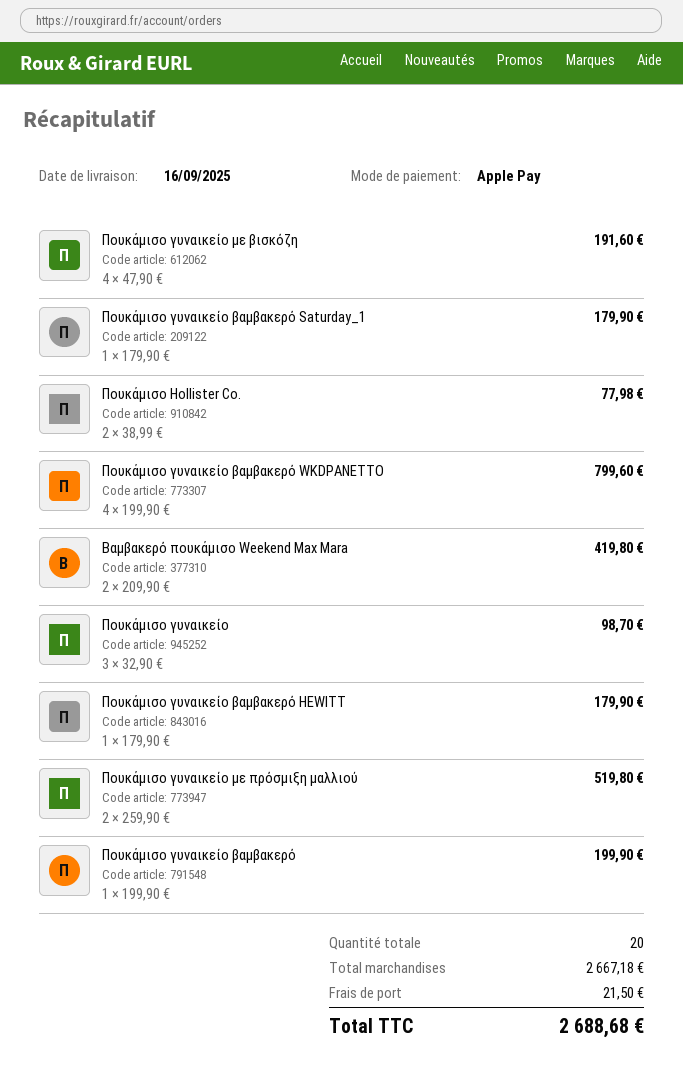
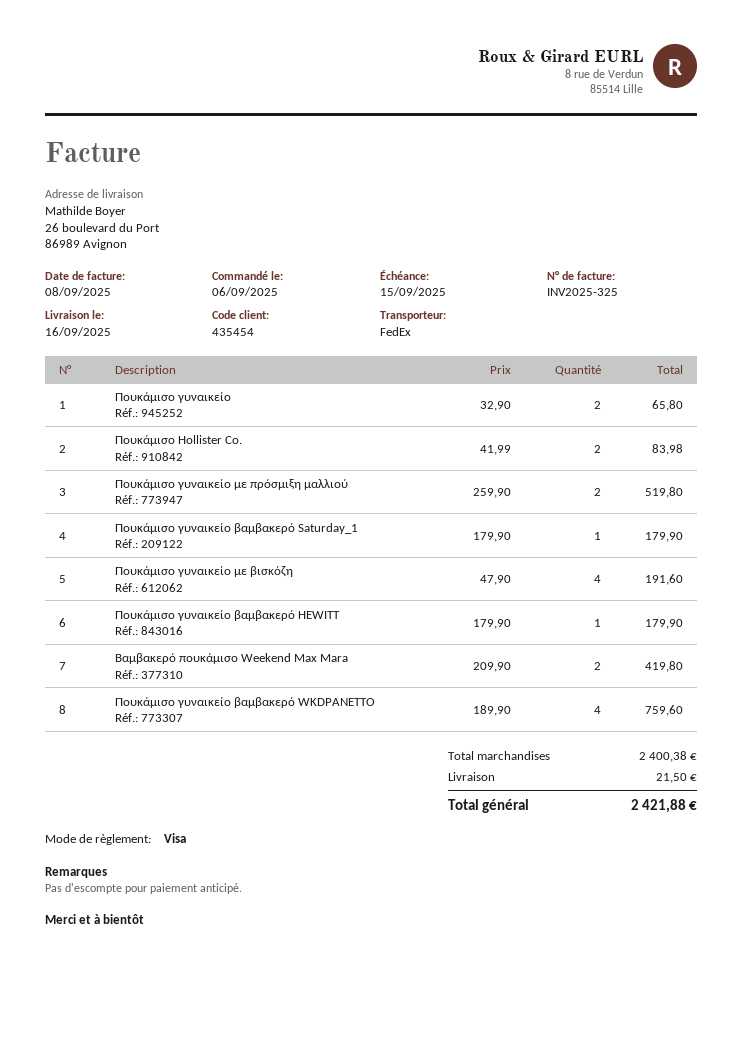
payment method: Apple Pay -> Visa
Πουκάμισο Hollister Co.: 2 x 38.99 = 77.98 -> 2 x 41.99 = 83.98
Πουκάμισο γυναικείο βαμβακερό WKDPANETTO: 4 x 199.90 = 799.60 -> 4 x 189.90 = 759.60
Πουκάμισο γυναικείο: 3 x 32.90 = 98.70 -> 2 x 32.90 = 65.80
Πουκάμισο γυναικείο βαμβακερό: 1 x 199.90 = 199.90 -> none
subtotal: 2667.18 -> 2400.38
total: 2688.68 -> 2421.88

